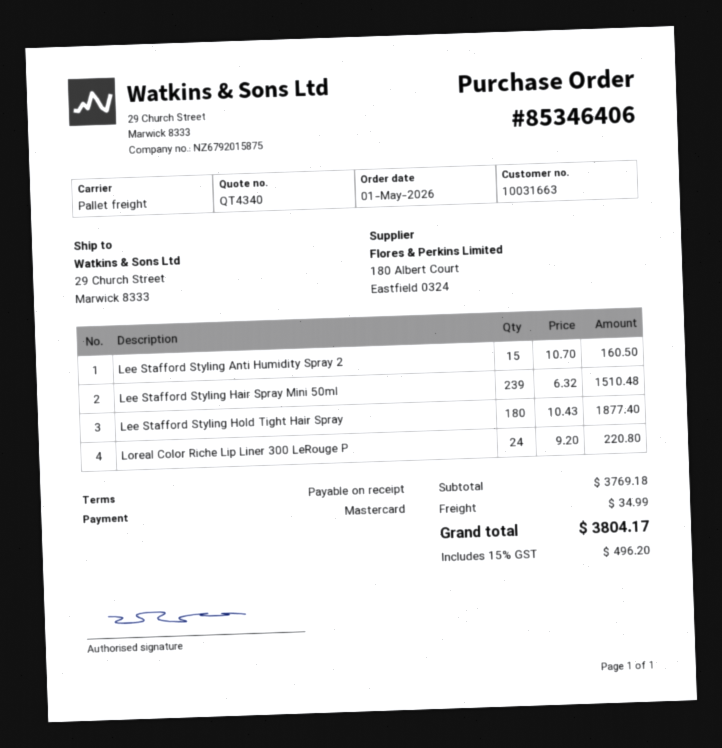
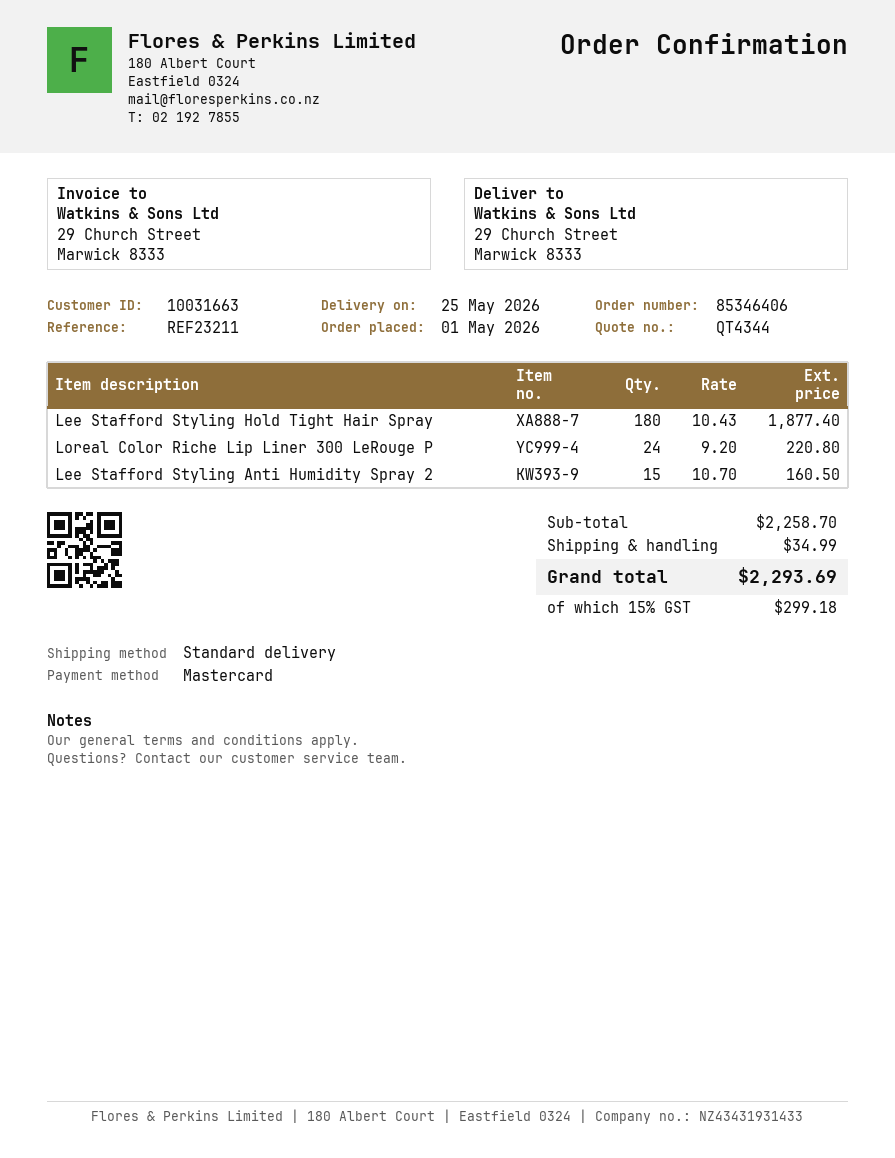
quote number: QT4340 -> QT4344
shipping method: pallet freight -> standard
Lee Stafford Styling Hair Spray Mini 50ml: 239 x 6.32 = 1510.48 -> none
subtotal: 3769.18 -> 2258.70
tax: 15% = 496.20 -> 15% = 299.18
total: 3804.17 -> 2293.69

